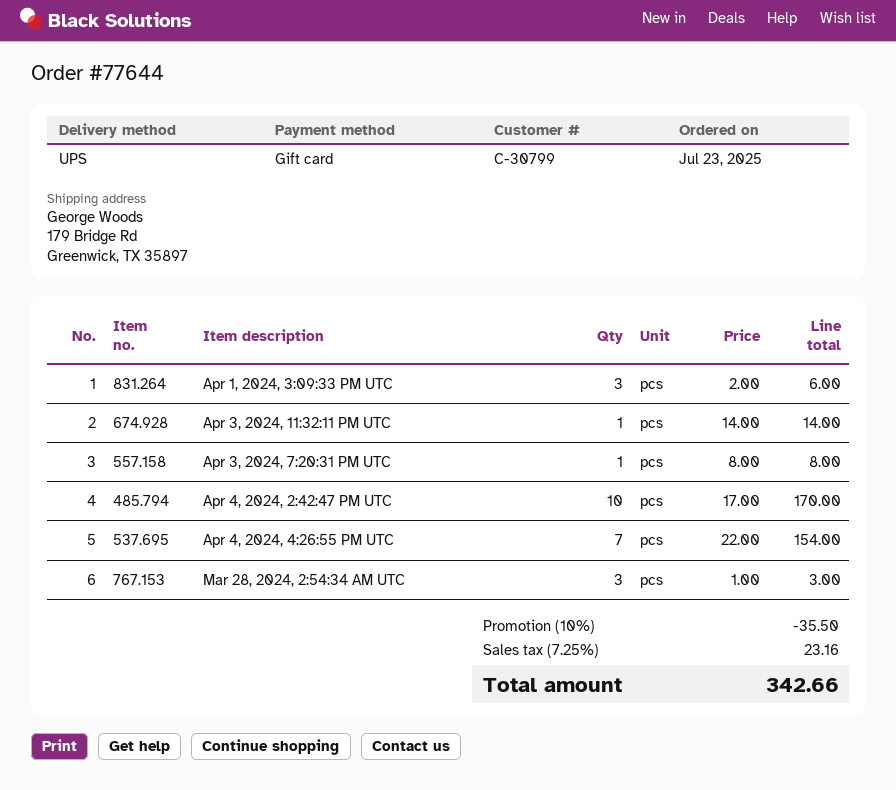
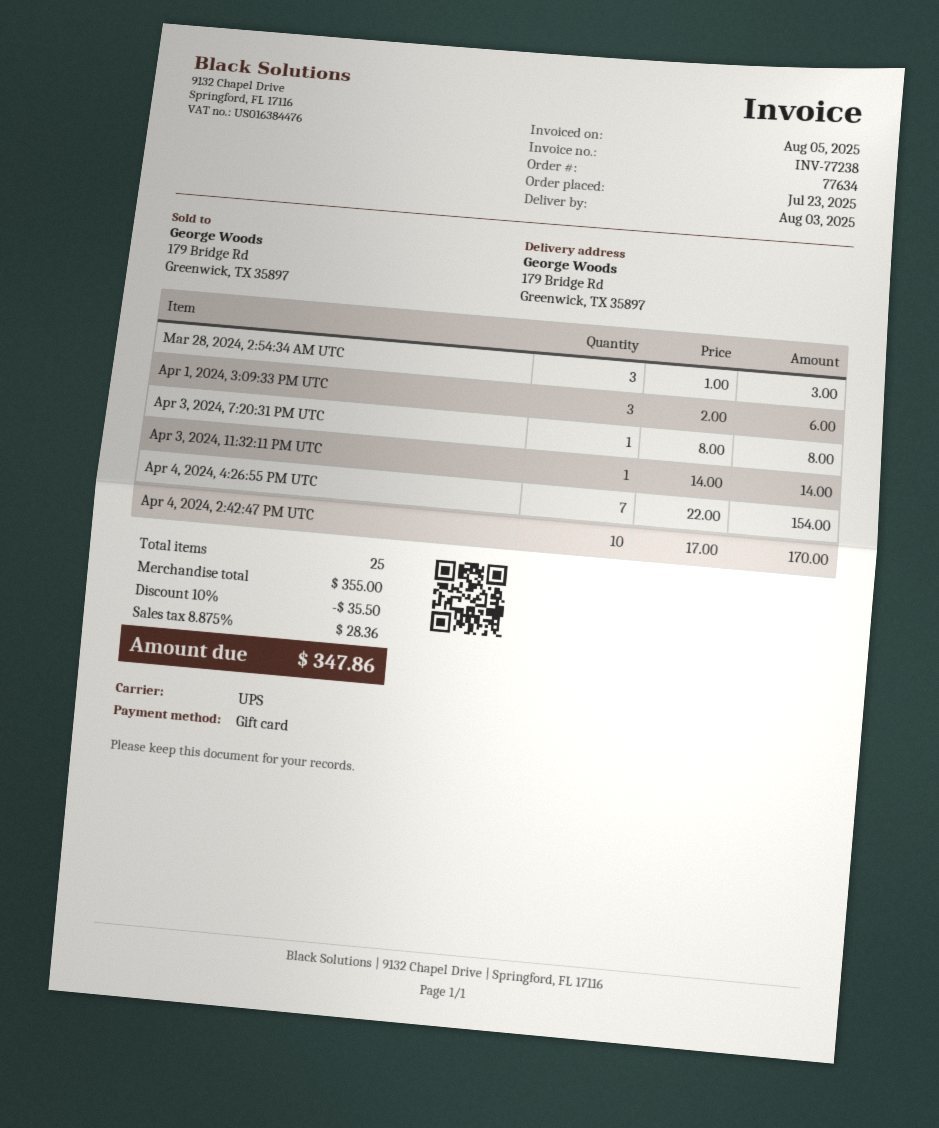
order number: 77644 -> 77634
tax: 7.25% = 23.16 -> 8.875% = 28.36
total: 342.66 -> 347.86

